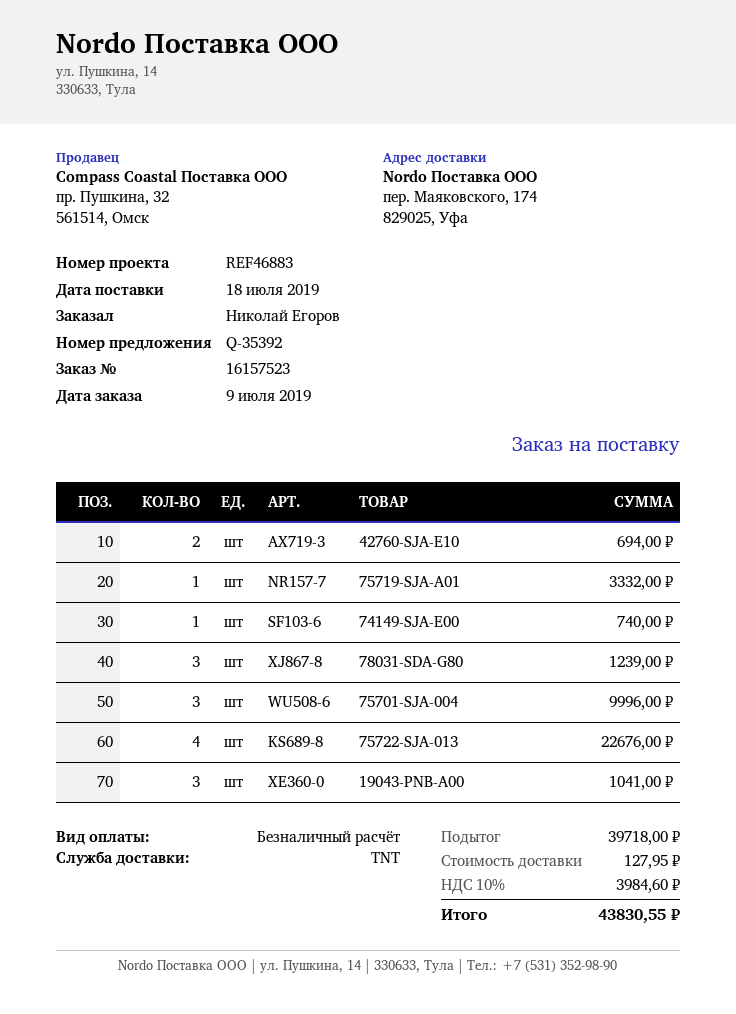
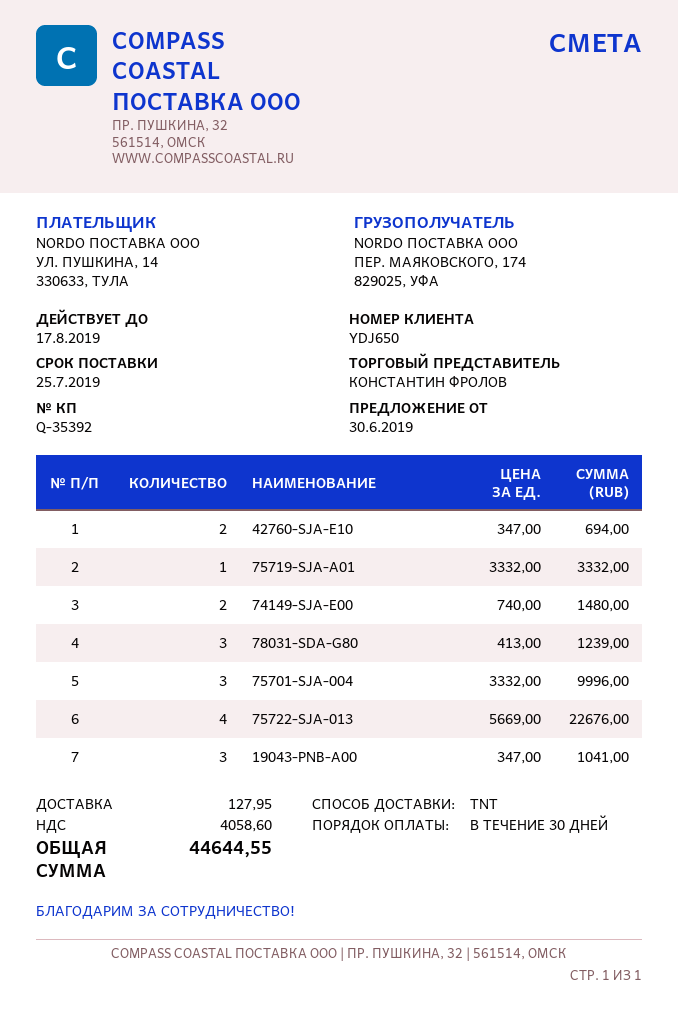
delivery date: 2019-07-18 -> 2019-07-25
74149-SJA-E00: 1 for 740.00 -> 2 for 1480.00
tax: 3984.60 -> 4058.60
total: 43830.55 -> 44644.55

